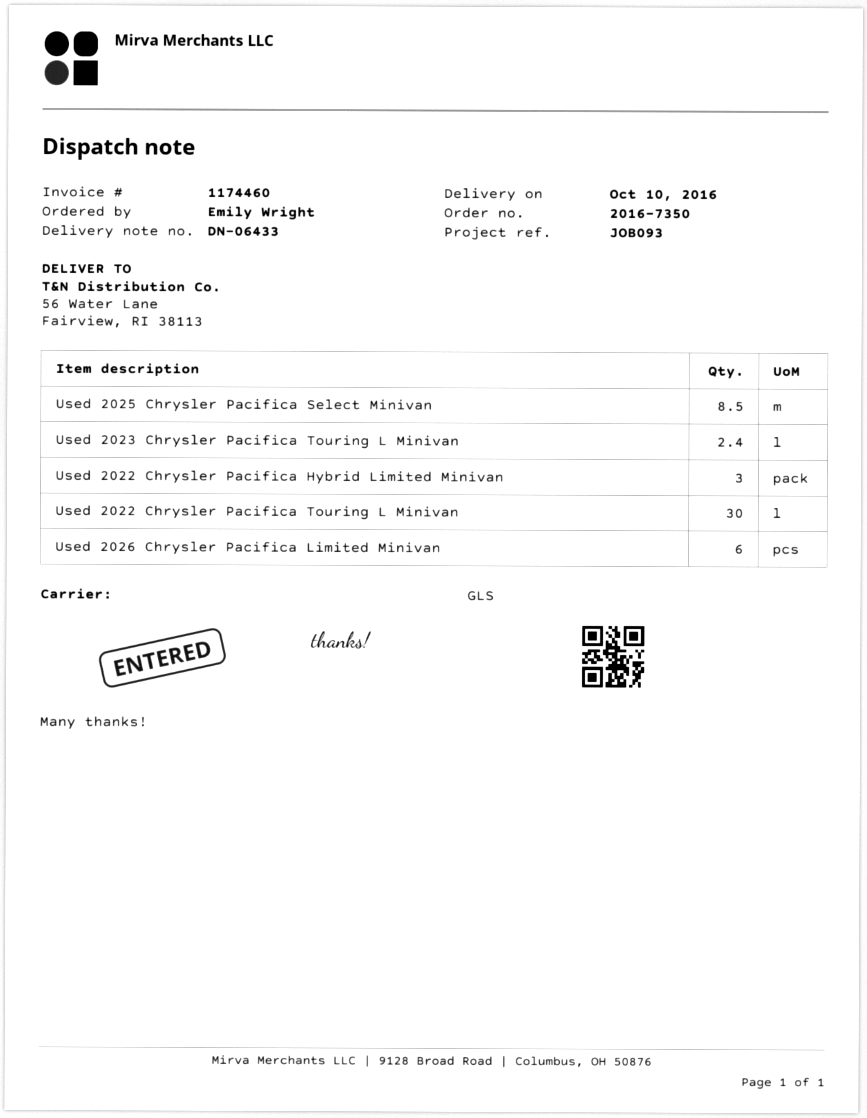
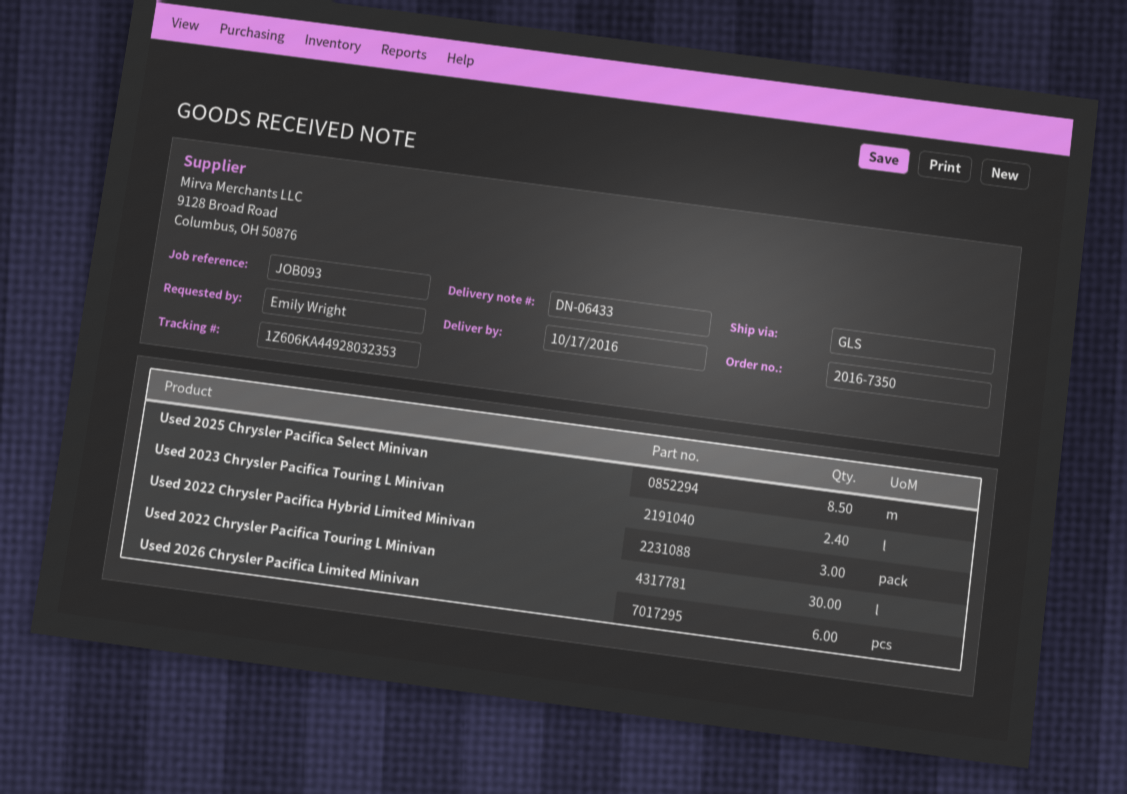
delivery date: 2016-10-10 -> 2016-10-17

